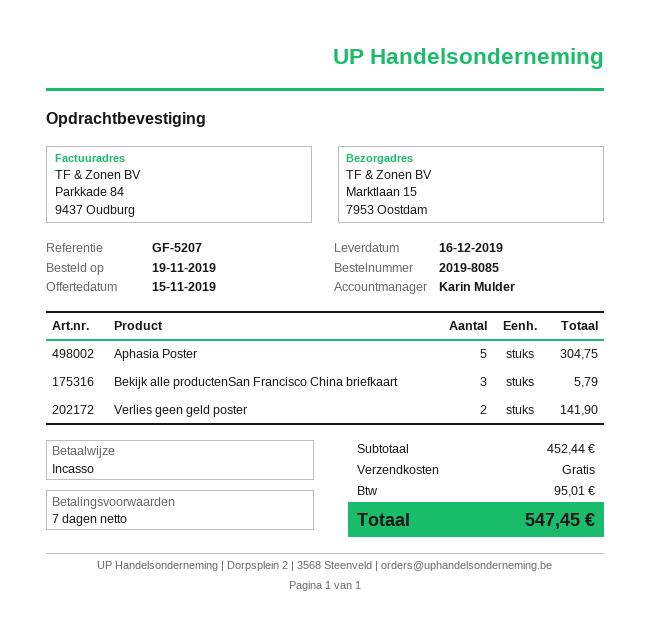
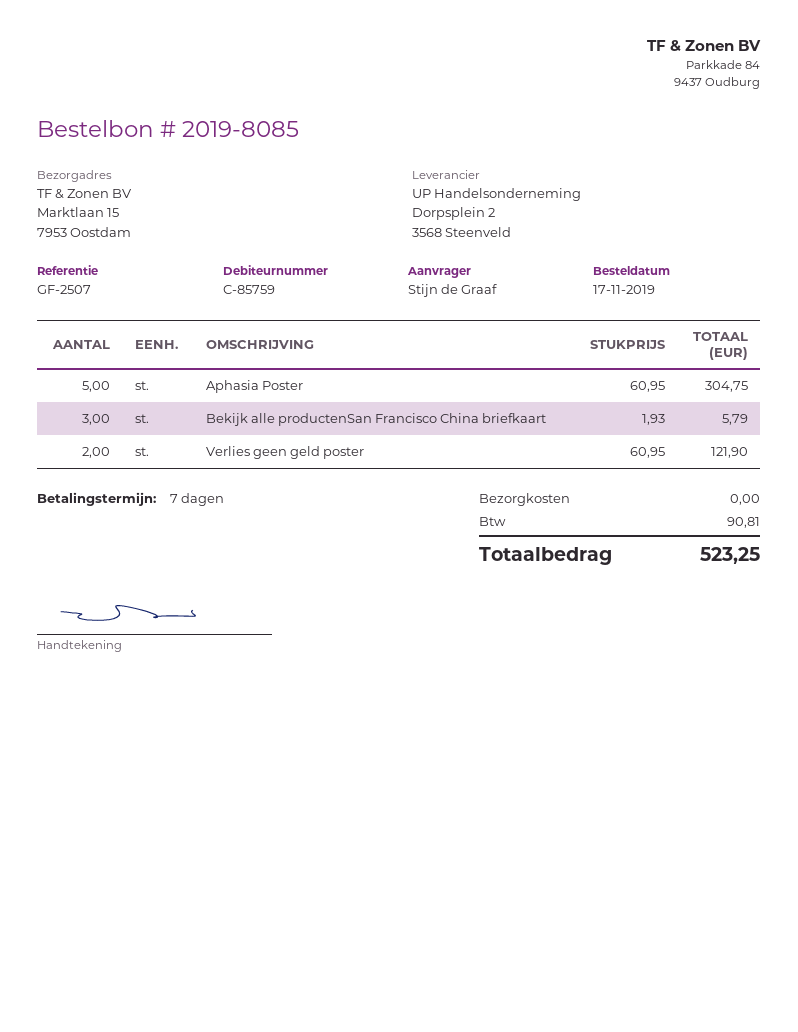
order date: 2019-11-19 -> 2019-11-17
reference: GF-5207 -> GF-2507
Verlies geen geld poster: 2 for 141.90 -> 2 for 121.90
tax: 95.01 -> 90.81
total: 547.45 -> 523.25

